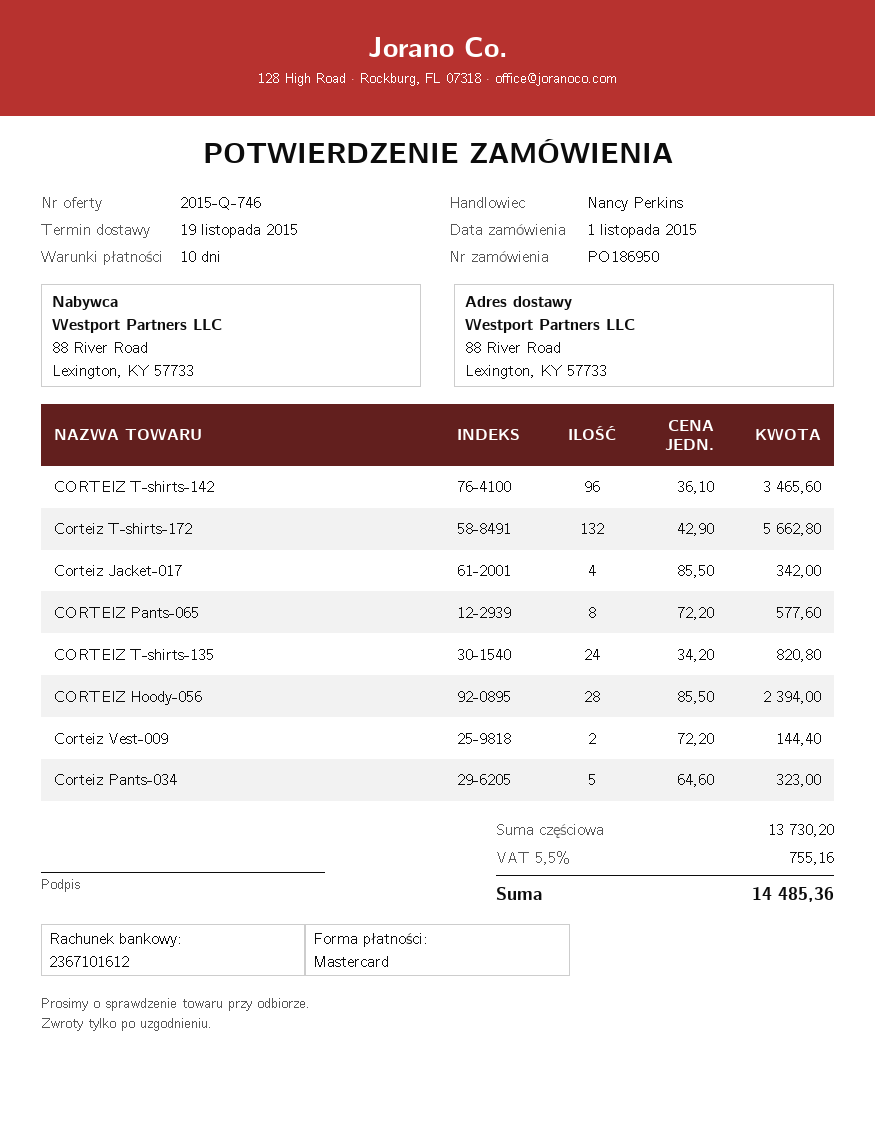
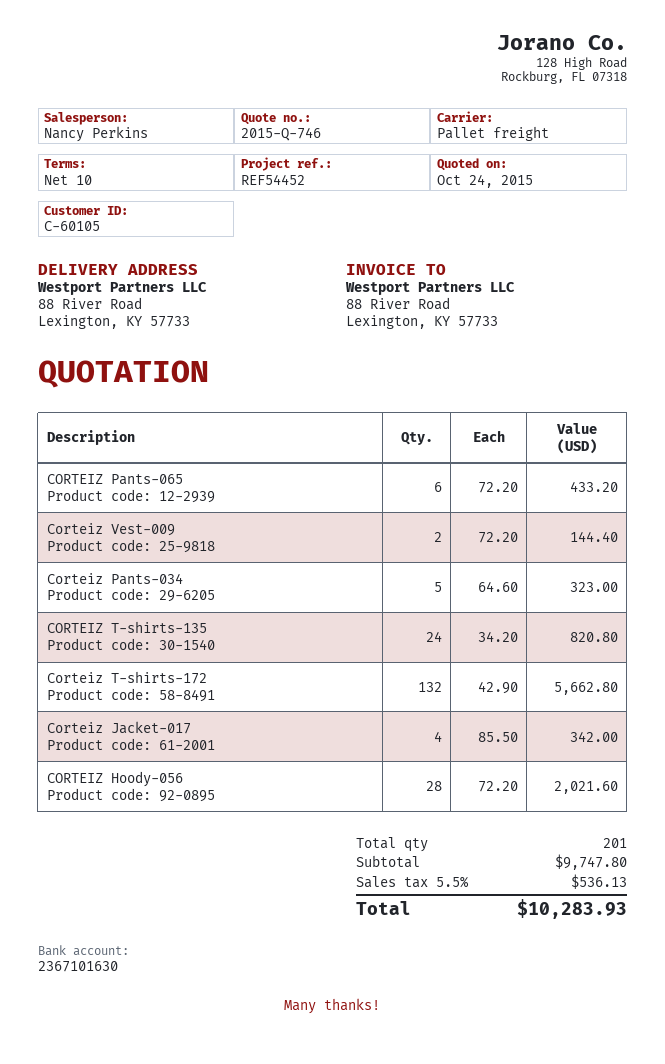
bank account: 2367101612 -> 2367101630
CORTEIZ T-shirts-142: 96 x 36.10 = 3465.60 -> none
CORTEIZ Pants-065: 8 x 72.20 = 577.60 -> 6 x 72.20 = 433.20
CORTEIZ Hoody-056: 28 x 85.50 = 2394.00 -> 28 x 72.20 = 2021.60
subtotal: 13730.20 -> 9747.80
tax: 5.5% = 755.16 -> 5.5% = 536.13
total: 14485.36 -> 10283.93

